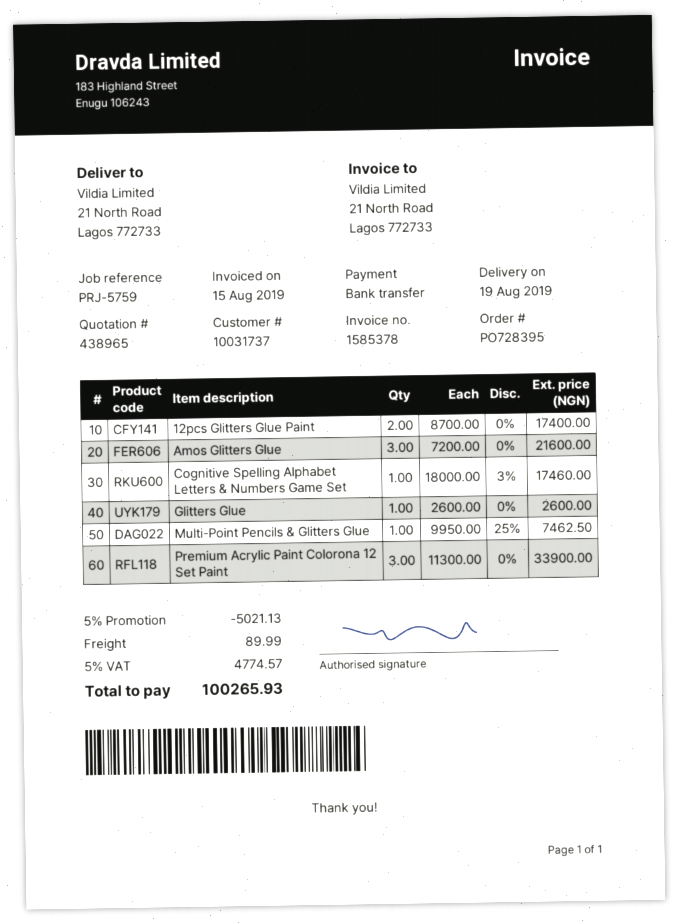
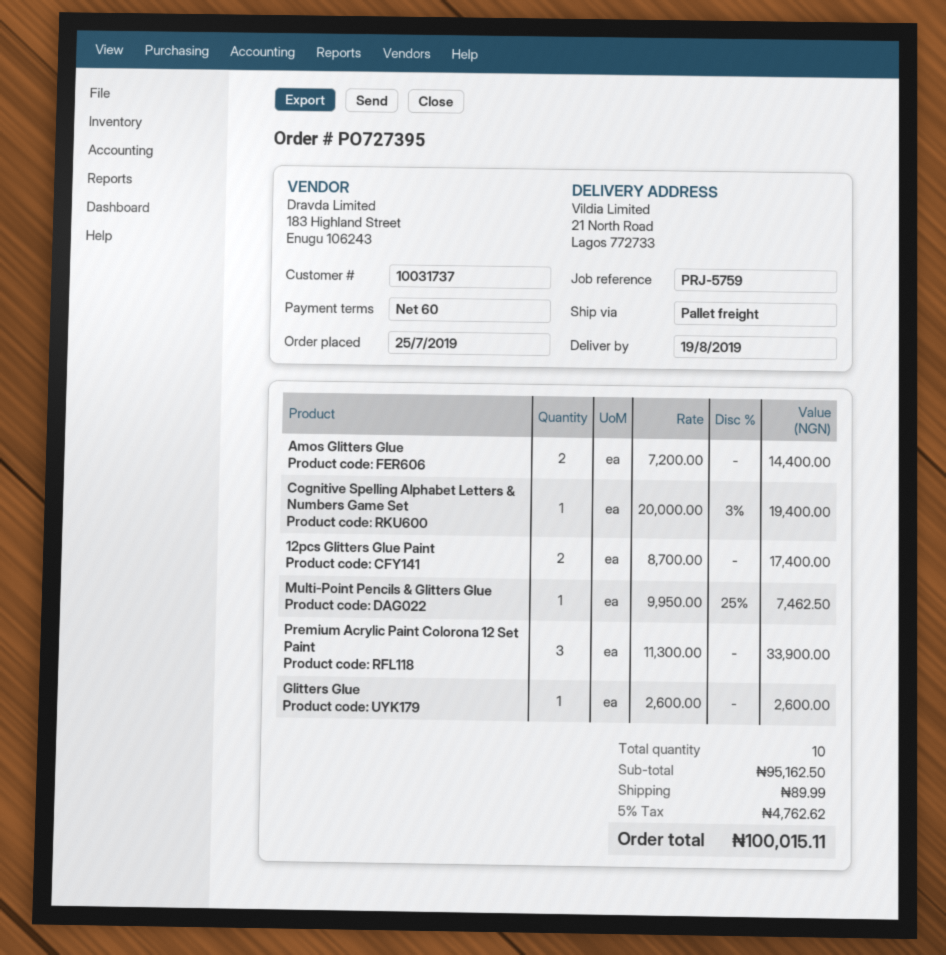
order number: PO728395 -> PO727395
Amos Glitters Glue: 3 x 7200.00 = 21600.00 -> 2 x 7200.00 = 14400.00
Cognitive Spelling Alphabet Letters & Numbers Game Set: 1 x 18000.00 - 3% = 17460.00 -> 1 x 20000.00 - 3% = 19400.00
discount: 5% = 5021.13 -> none
tax: 5% = 4774.57 -> 5% = 4762.62
total: 100265.93 -> 100015.11

